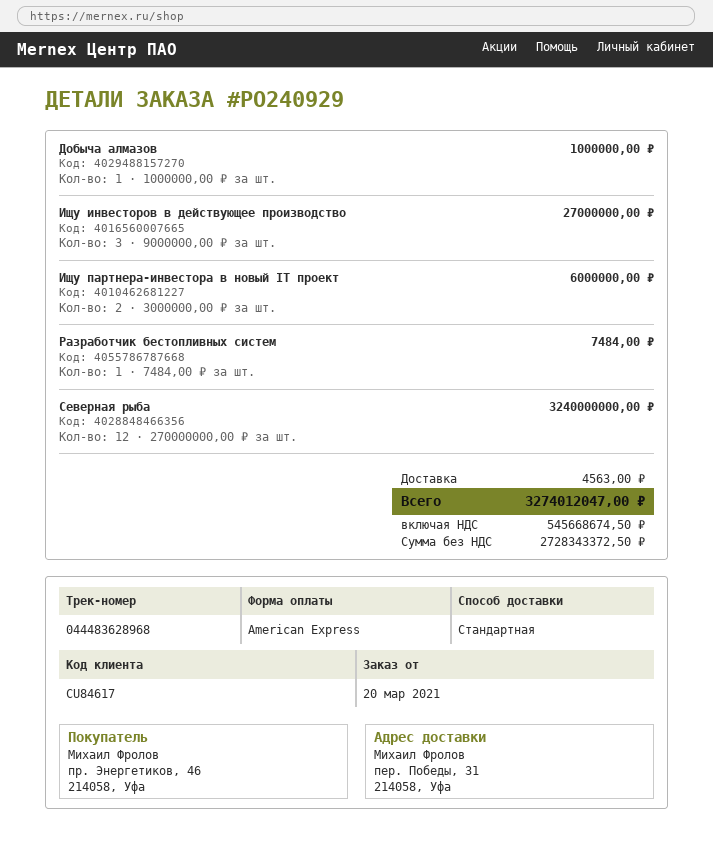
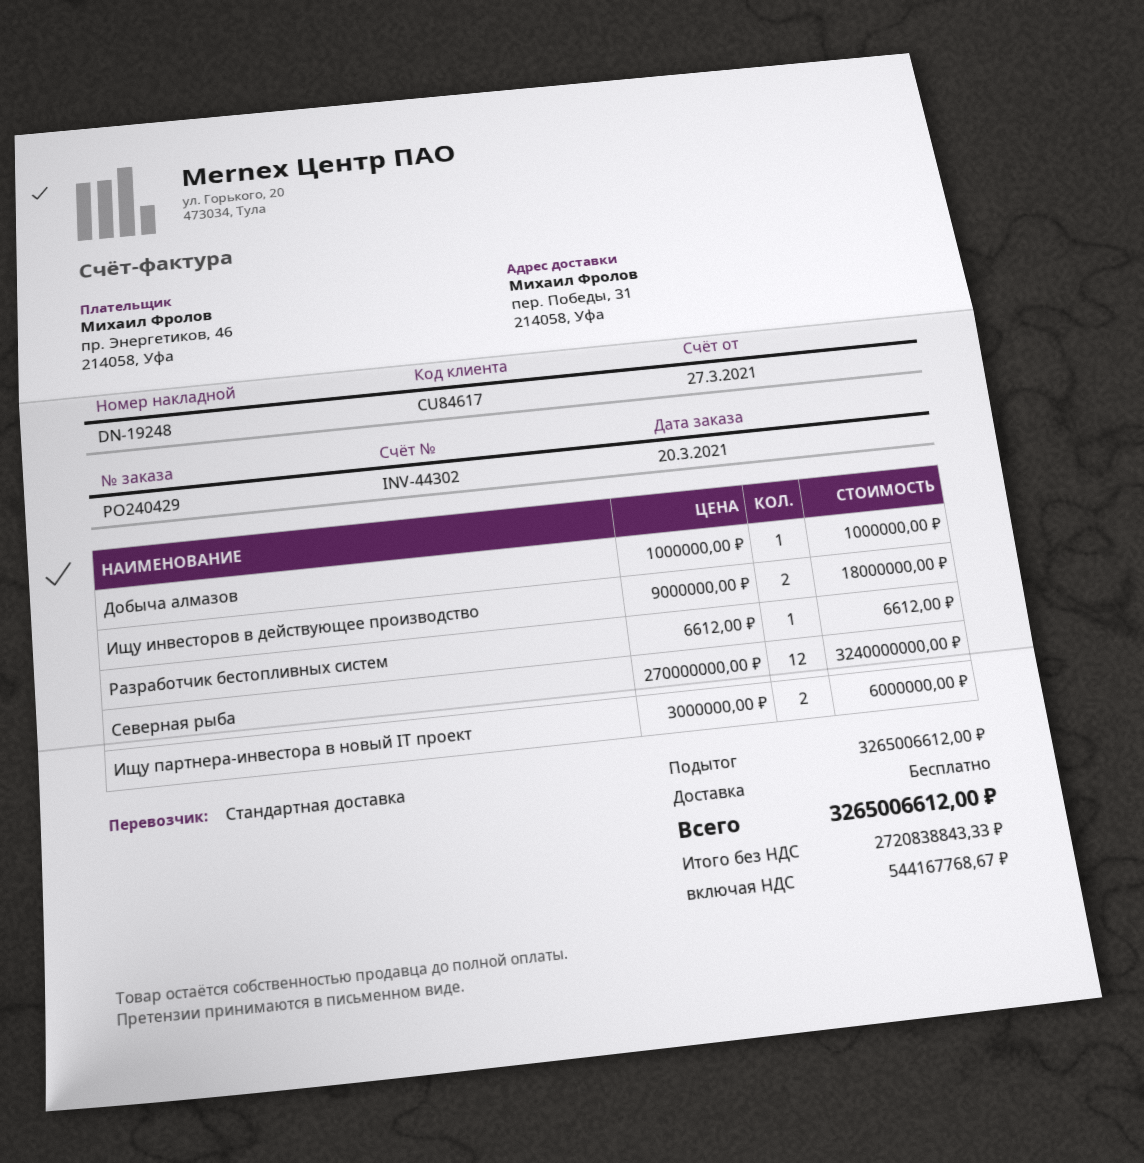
order number: PO240929 -> PO240429
Ищу инвесторов в действующее производство: 3 x 9000000.00 = 27000000.00 -> 2 x 9000000.00 = 18000000.00
Разработчик бестопливных систем: 1 x 7484.00 = 7484.00 -> 1 x 6612.00 = 6612.00
shipping: 4563.00 -> 0.00
net: 2728343372.50 -> 2720838843.33
tax: 545668674.50 -> 544167768.67
total: 3274012047.00 -> 3265006612.00

